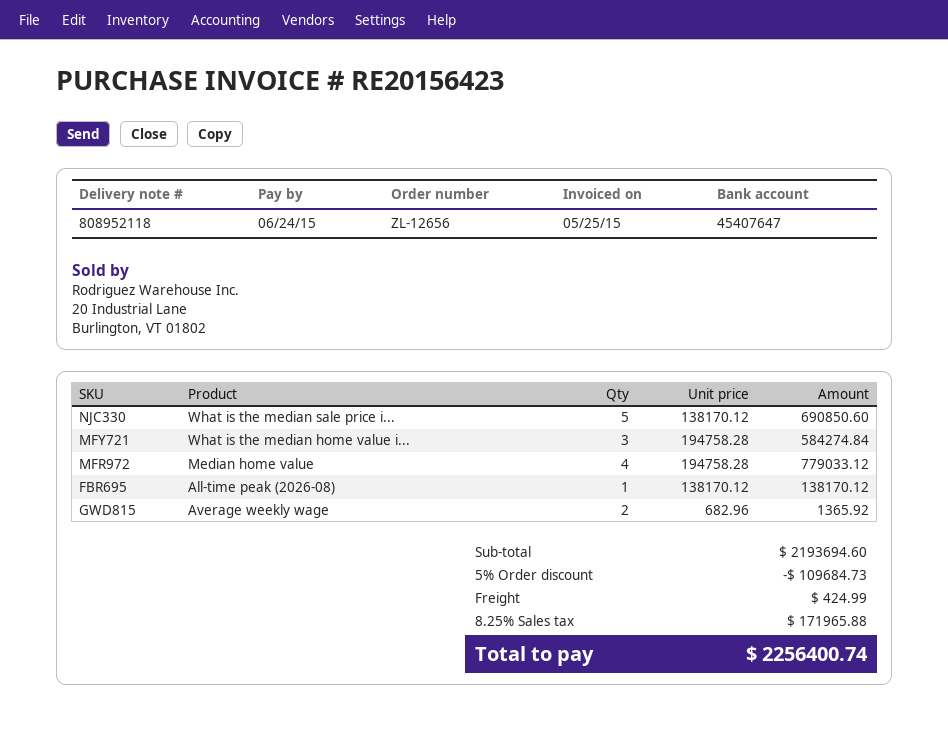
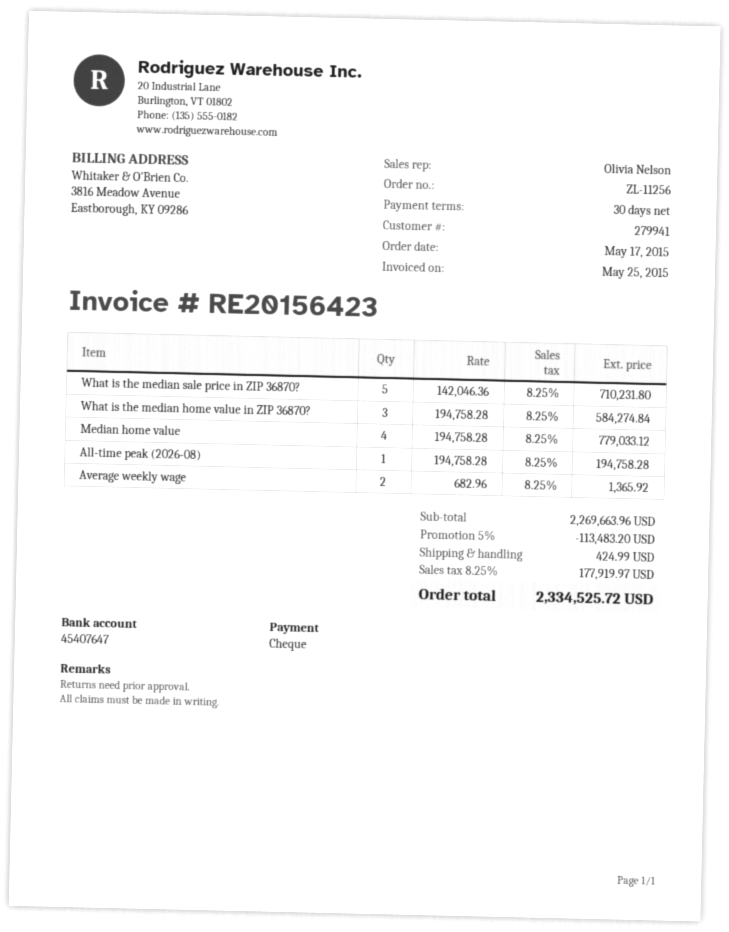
order number: ZL-12656 -> ZL-11256
What is the median sale price i...: 5 x 138170.12 = 690850.60 -> 5 x 142046.36 = 710231.80
All-time peak (2026-08): 1 x 138170.12 = 138170.12 -> 1 x 194758.28 = 194758.28
subtotal: 2193694.60 -> 2269663.96
discount: 5% = 109684.73 -> 5% = 113483.20
tax: 8.25% = 171965.88 -> 8.25% = 177919.97
total: 2256400.74 -> 2334525.72

